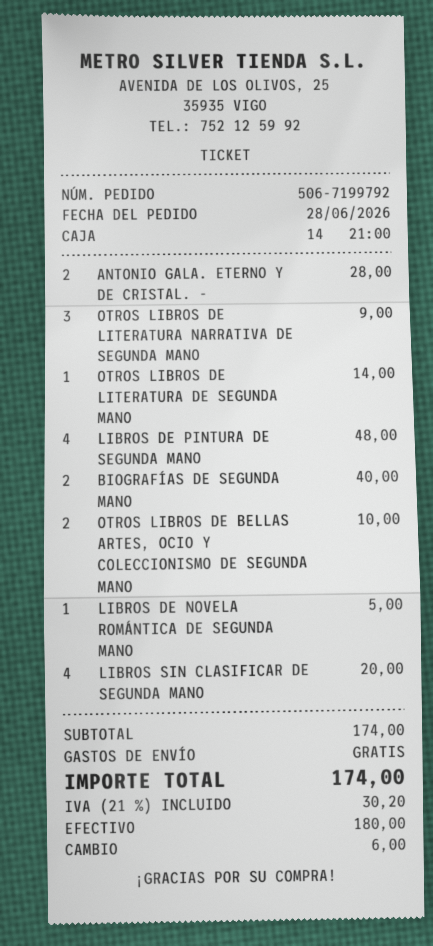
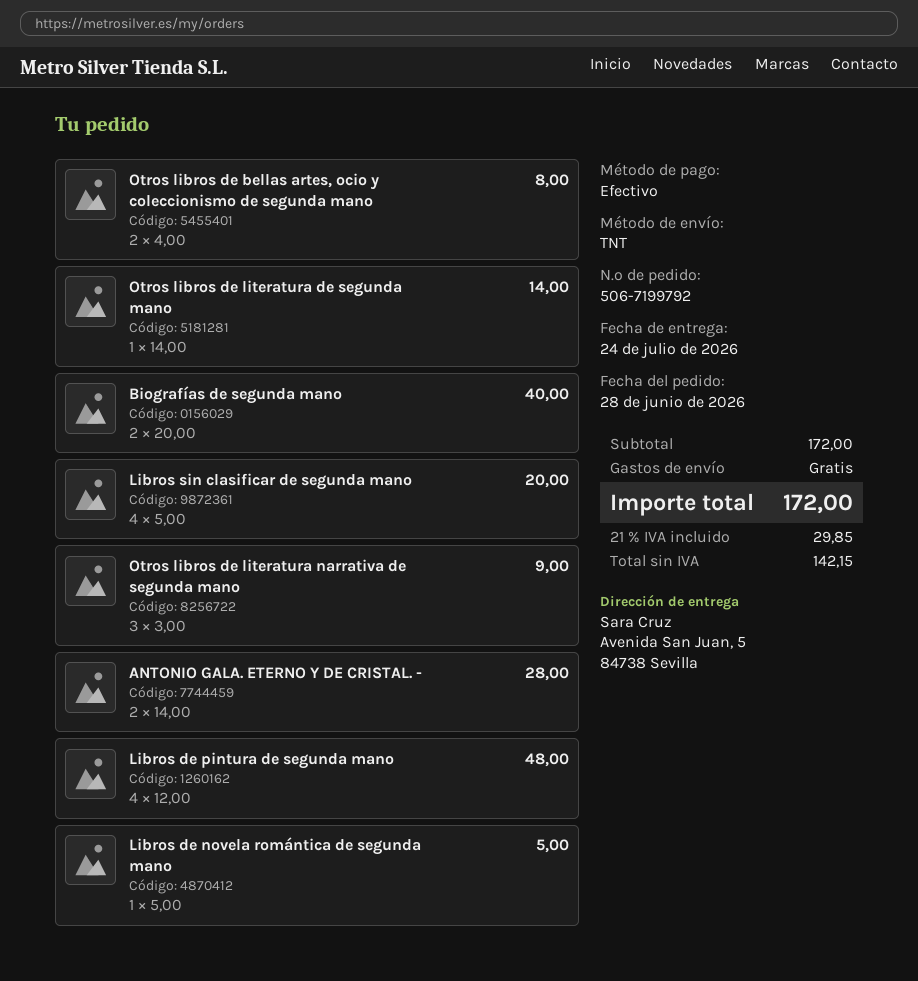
OTROS LIBROS DE BELLAS ARTES, OCIO Y COLECCIONISMO DE SEGUNDA MANO: 2 for 10.00 -> 2 for 8.00
subtotal: 174.00 -> 172.00
tax: 21% = 30.20 -> 21% = 29.85
total: 174.00 -> 172.00

